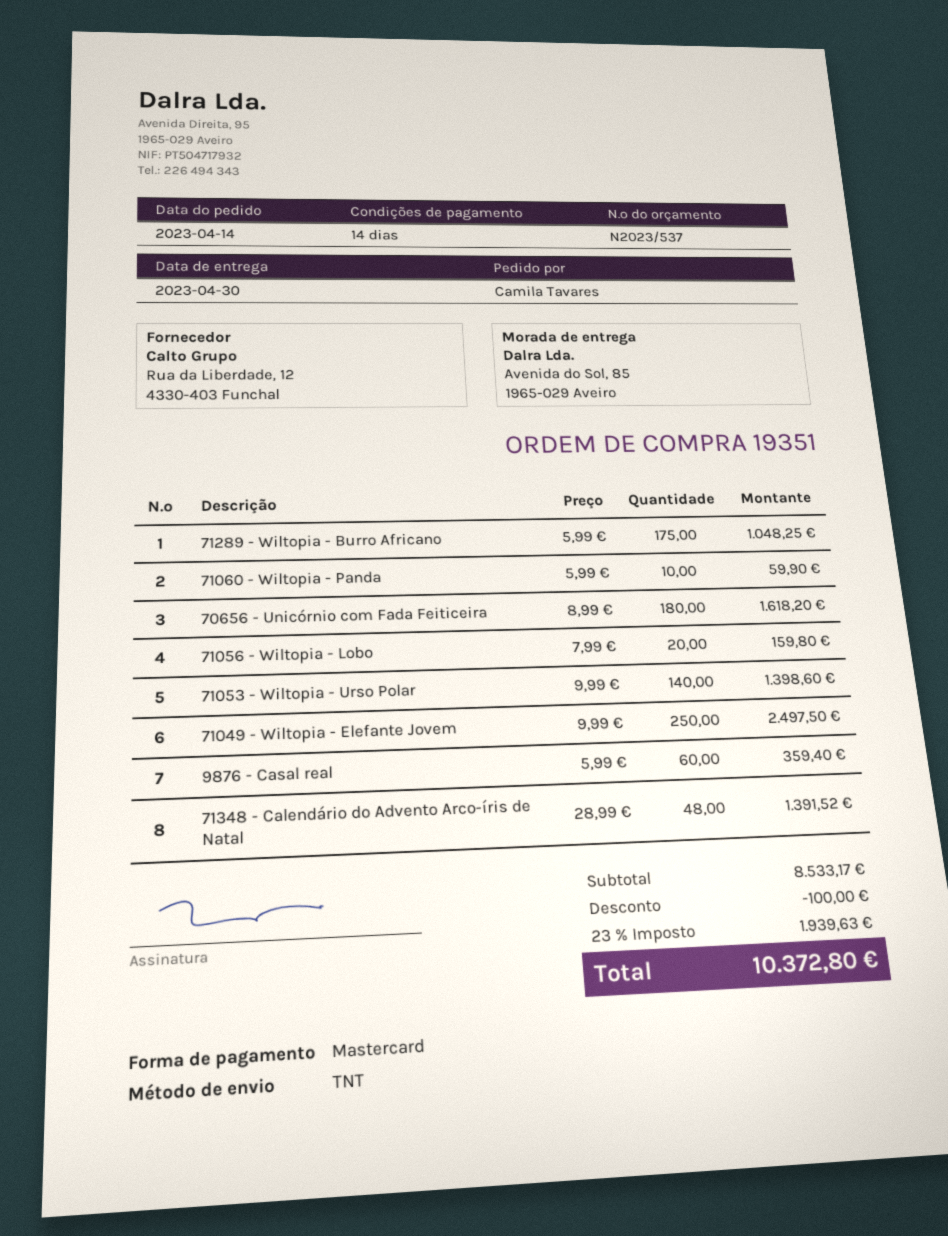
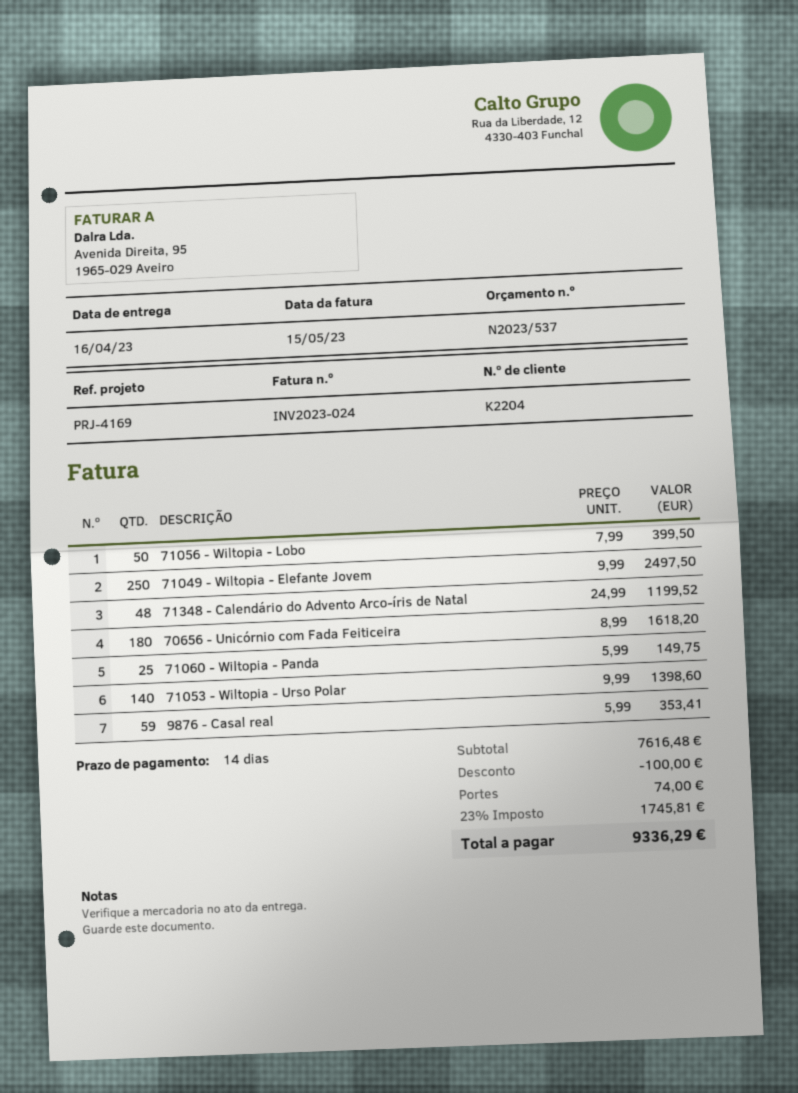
delivery date: 2023-04-30 -> 2023-04-16
71289 - Wiltopia - Burro Africano: 175 x 5.99 = 1048.25 -> none
71060 - Wiltopia - Panda: 10 x 5.99 = 59.90 -> 25 x 5.99 = 149.75
71056 - Wiltopia - Lobo: 20 x 7.99 = 159.80 -> 50 x 7.99 = 399.50
9876 - Casal real: 60 x 5.99 = 359.40 -> 59 x 5.99 = 353.41
71348 - Calendário do Advento Arco-íris de Natal: 48 x 28.99 = 1391.52 -> 48 x 24.99 = 1199.52
subtotal: 8533.17 -> 7616.48
shipping: none -> 74.00
tax: 23% = 1939.63 -> 23% = 1745.81
total: 10372.80 -> 9336.29

